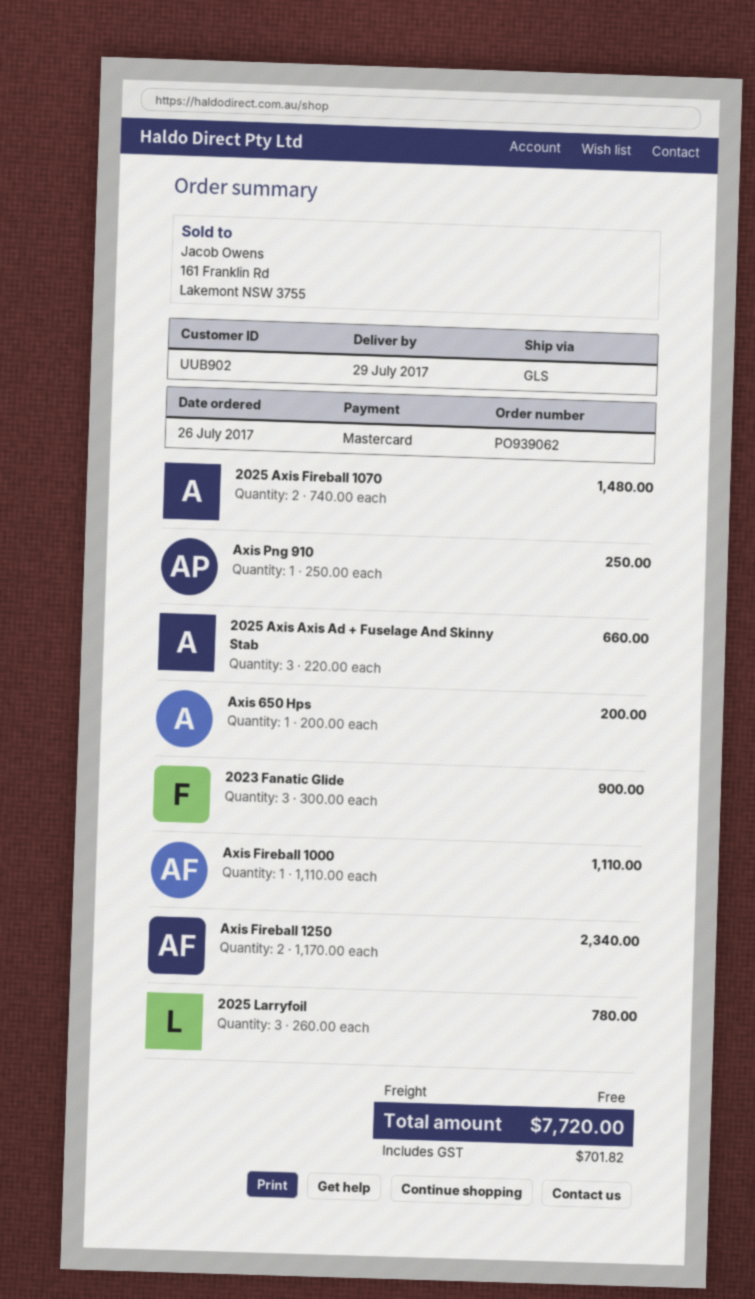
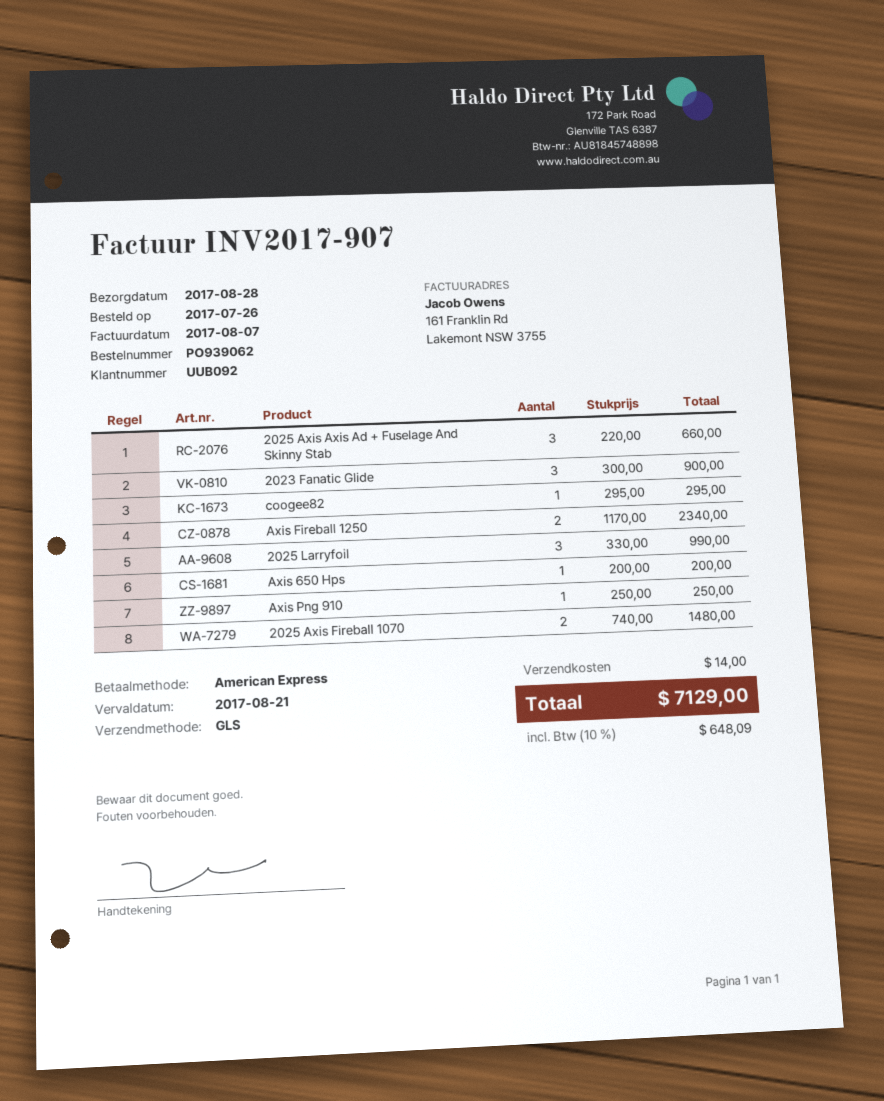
delivery date: 2017-07-29 -> 2017-08-28
customer number: UUB902 -> UUB092
payment method: Mastercard -> American Express
Axis Fireball 1000: 1 x 1110.00 = 1110.00 -> none
2025 Larryfoil: 3 x 260.00 = 780.00 -> 3 x 330.00 = 990.00
coogee82: none -> 1 x 295.00 = 295.00
shipping: 0.00 -> 14.00
tax: 701.82 -> 648.09
total: 7720.00 -> 7129.00

